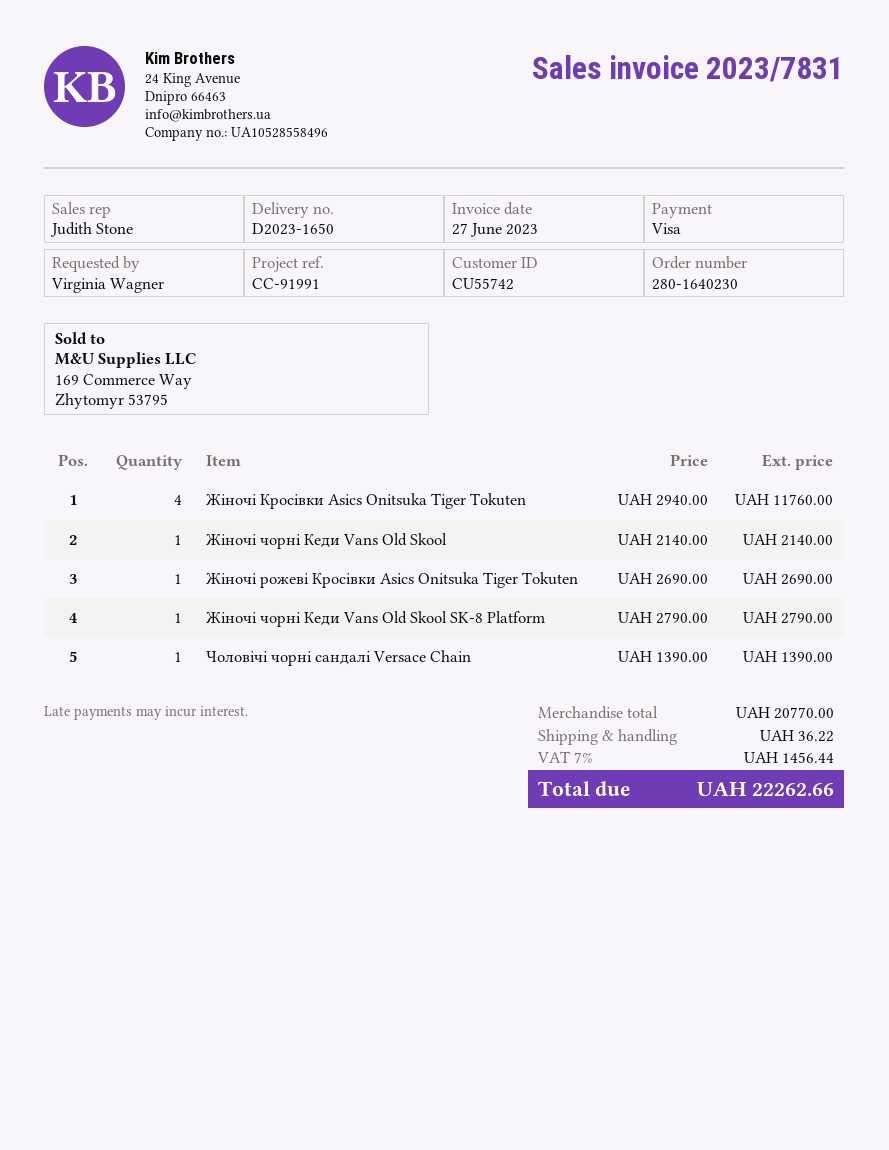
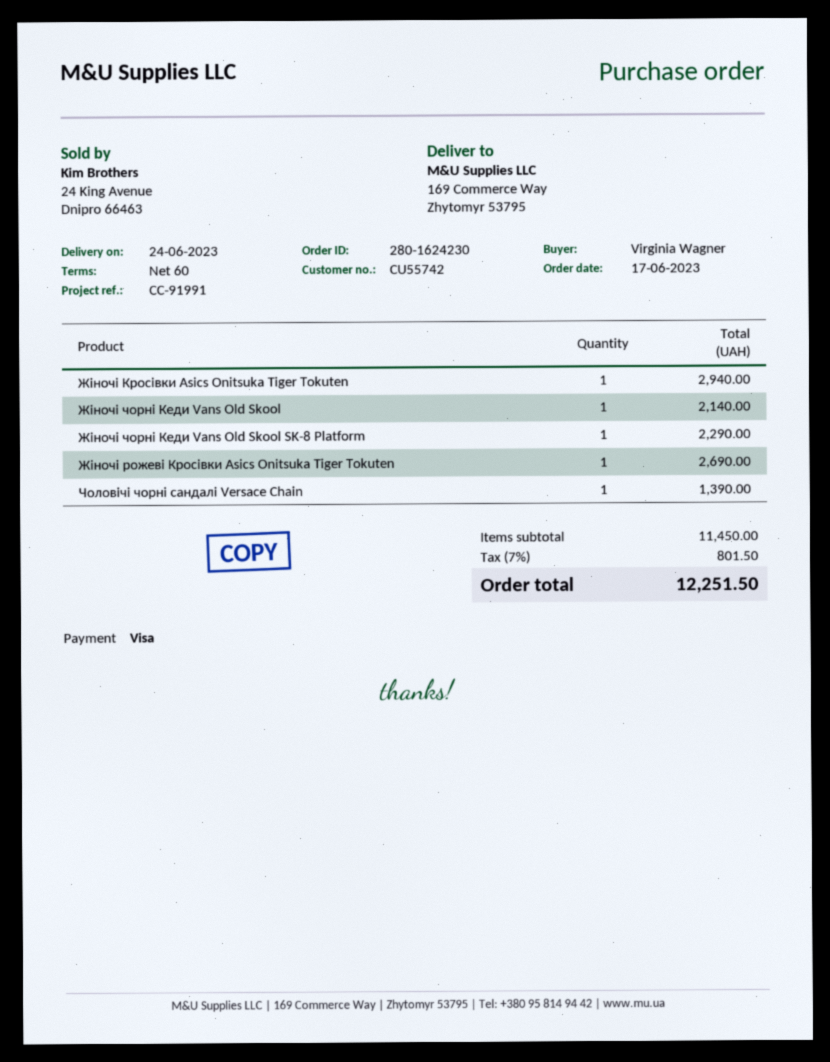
order number: 280-1640230 -> 280-1624230
Жіночі Кросівки Asics Onitsuka Tiger Tokuten: 4 for 11760.00 -> 1 for 2940.00
Жіночі чорні Кеди Vans Old Skool SK-8 Platform: 1 for 2790.00 -> 1 for 2290.00
subtotal: 20770.00 -> 11450.00
shipping: 36.22 -> none
tax: 7% = 1456.44 -> 7% = 801.50
total: 22262.66 -> 12251.50

